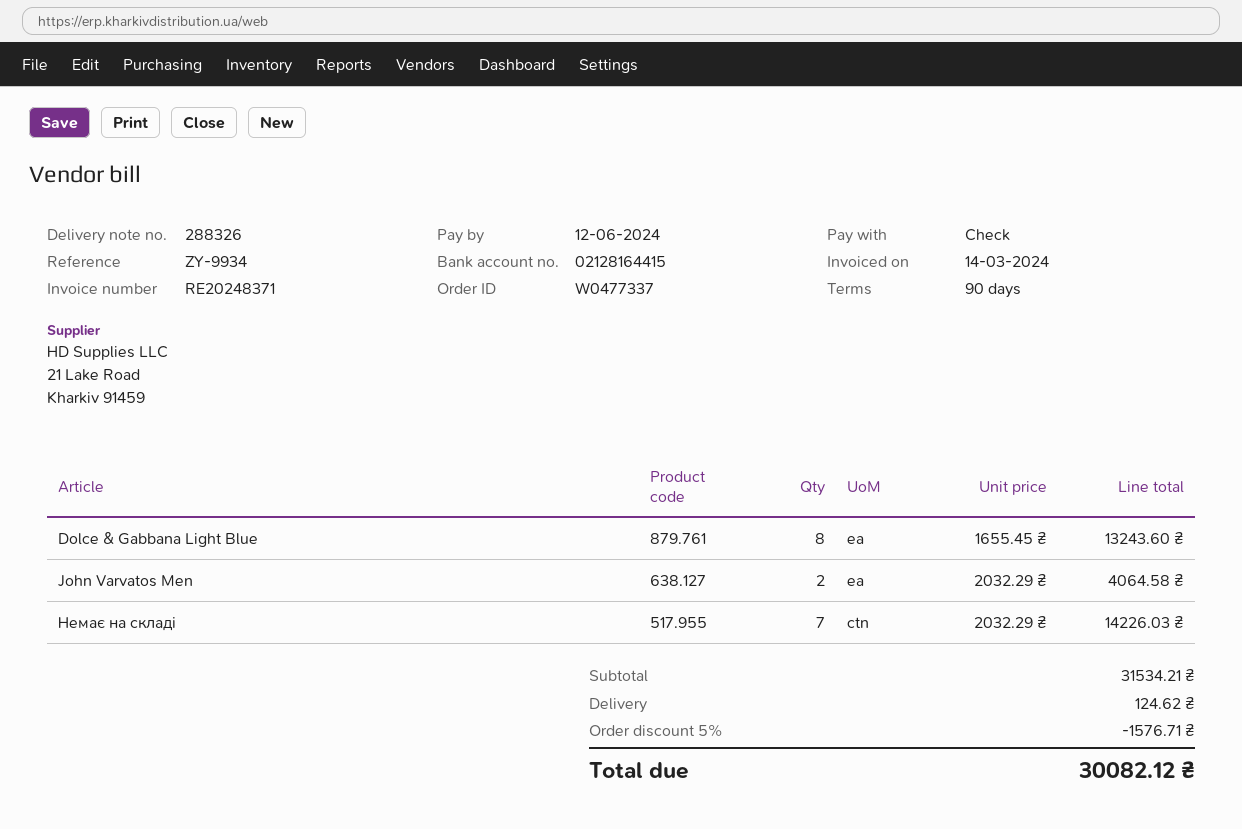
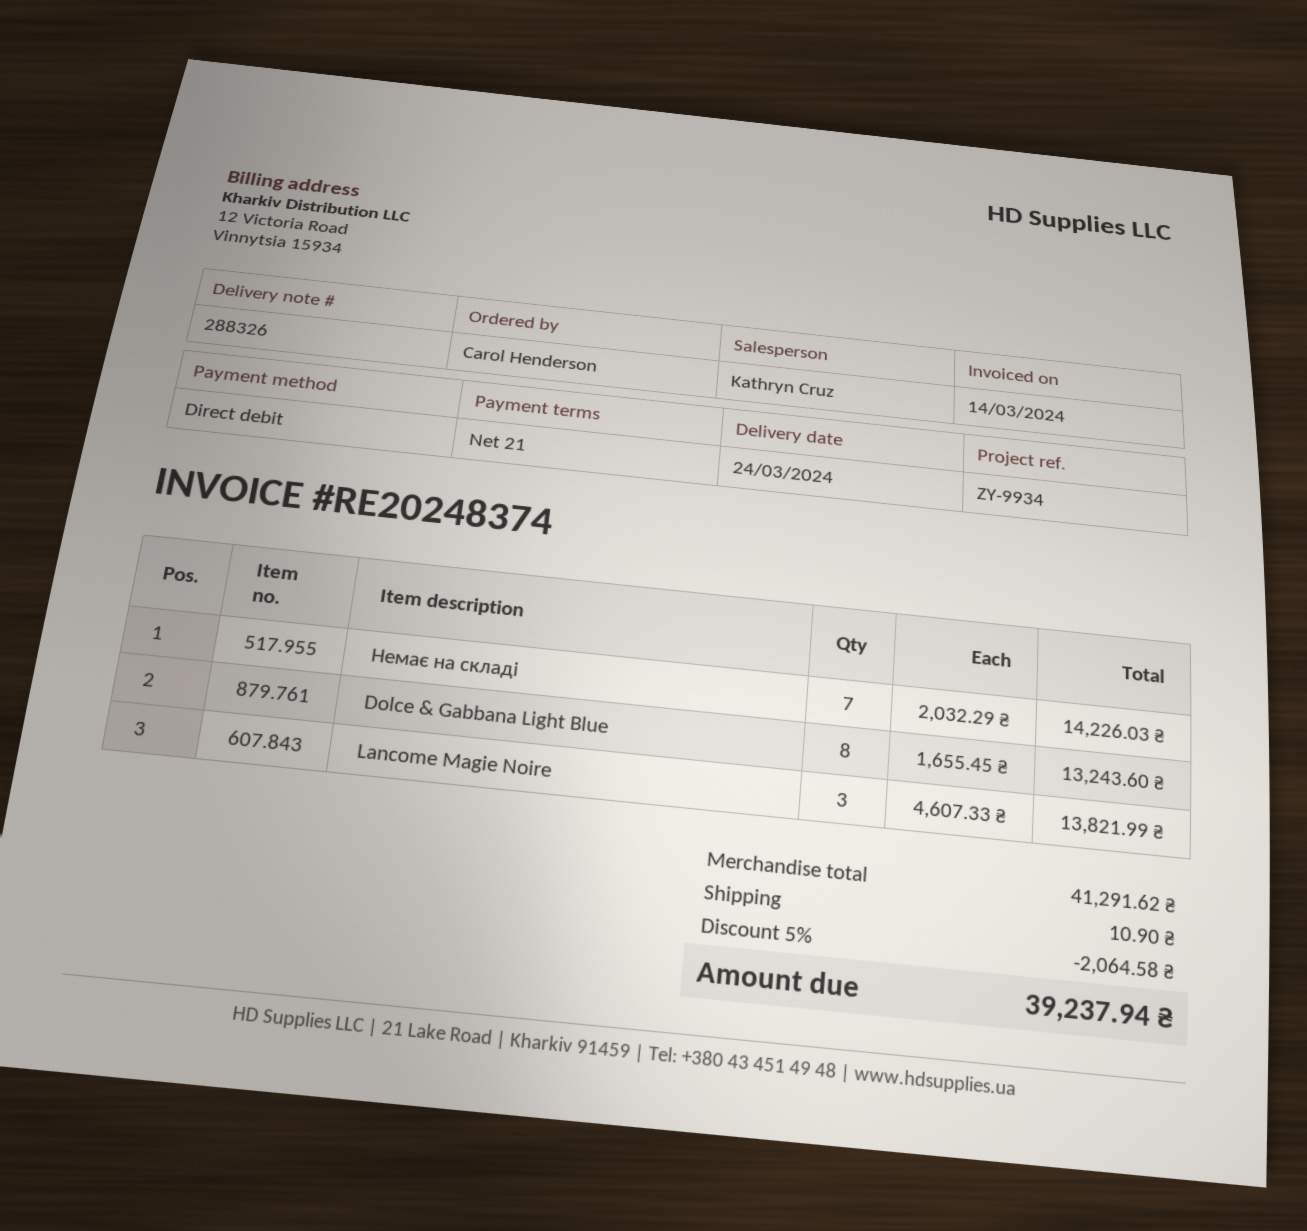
invoice number: RE20248371 -> RE20248374
payment terms: 90 days -> 21 days
payment method: cheque -> direct debit
John Varvatos Men: 2 x 2032.29 = 4064.58 -> none
Lancome Magie Noire: none -> 3 x 4607.33 = 13821.99
subtotal: 31534.21 -> 41291.62
discount: 5% = 1576.71 -> 5% = 2064.58
shipping: 124.62 -> 10.90
total: 30082.12 -> 39237.94

